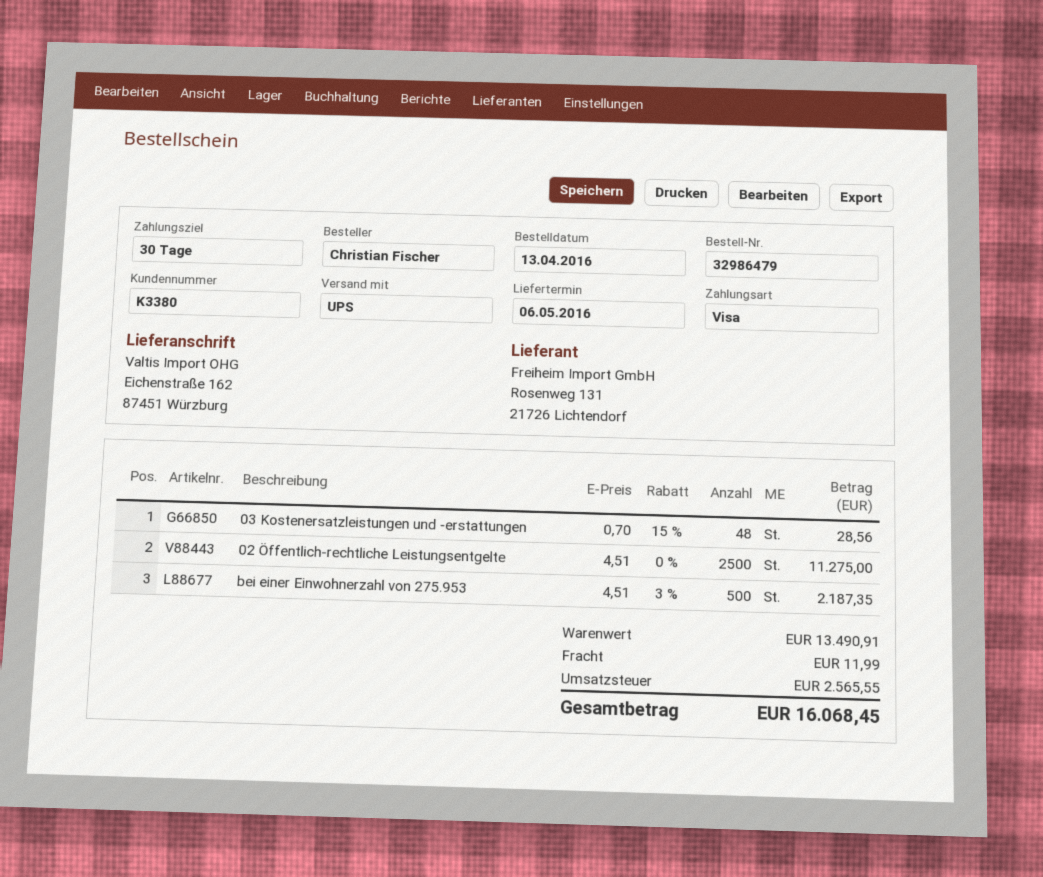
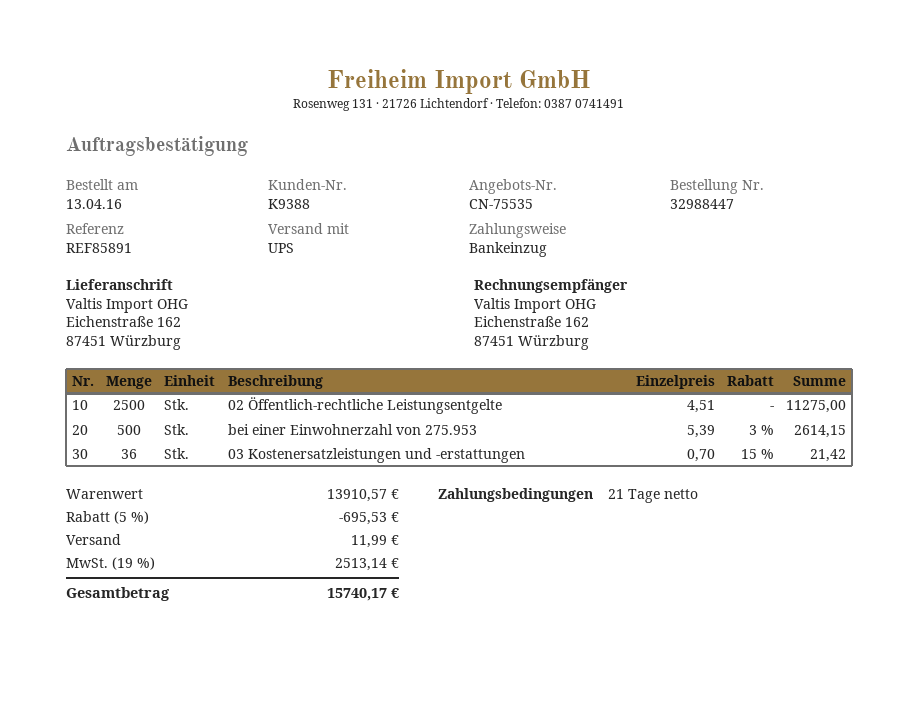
order number: 32986479 -> 32988447
payment terms: 30 days -> 21 days
customer number: K3380 -> K9388
payment method: Visa -> direct debit
03 Kostenersatzleistungen und -erstattungen: 48 x 0.70 - 15% = 28.56 -> 36 x 0.70 - 15% = 21.42
bei einer Einwohnerzahl von 275.953: 500 x 4.51 - 3% = 2187.35 -> 500 x 5.39 - 3% = 2614.15
subtotal: 13490.91 -> 13910.57
discount: none -> 5% = 695.53
tax: 2565.55 -> 2513.14
total: 16068.45 -> 15740.17

